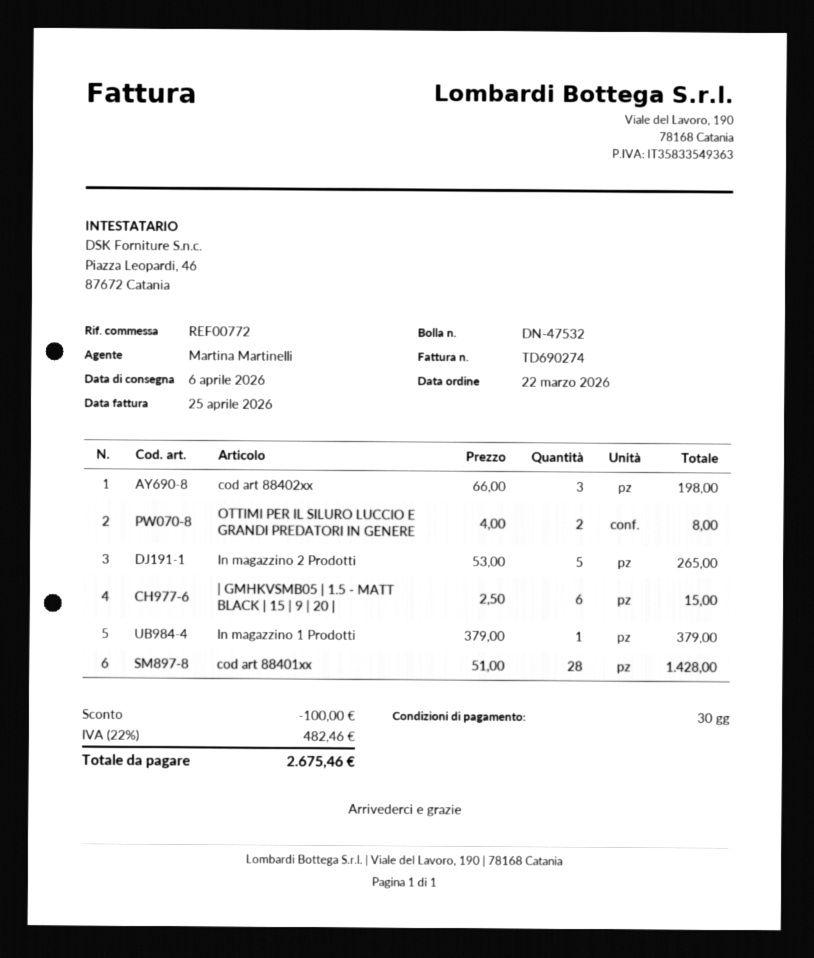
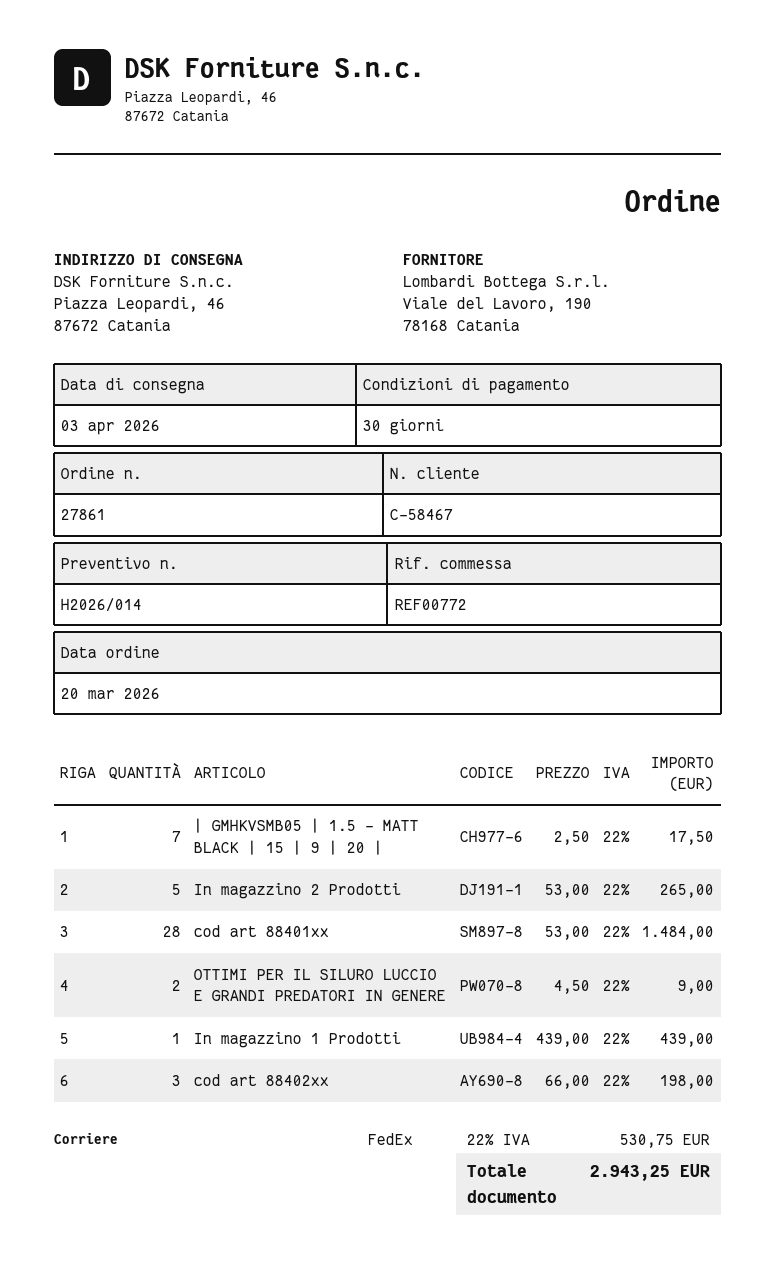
order date: 2026-03-22 -> 2026-03-20
delivery date: 2026-04-06 -> 2026-04-03
OTTIMI PER IL SILURO LUCCIO E GRANDI PREDATORI IN GENERE: 2 x 4.00 = 8.00 -> 2 x 4.50 = 9.00
| GMHKVSMB05 | 1.5 - MATT BLACK | 15 | 9 | 20 |: 6 x 2.50 = 15.00 -> 7 x 2.50 = 17.50
In magazzino 1 Prodotti: 1 x 379.00 = 379.00 -> 1 x 439.00 = 439.00
cod art 88401xx: 28 x 51.00 = 1428.00 -> 28 x 53.00 = 1484.00
discount: 100.00 -> none
tax: 22% = 482.46 -> 22% = 530.75
total: 2675.46 -> 2943.25

